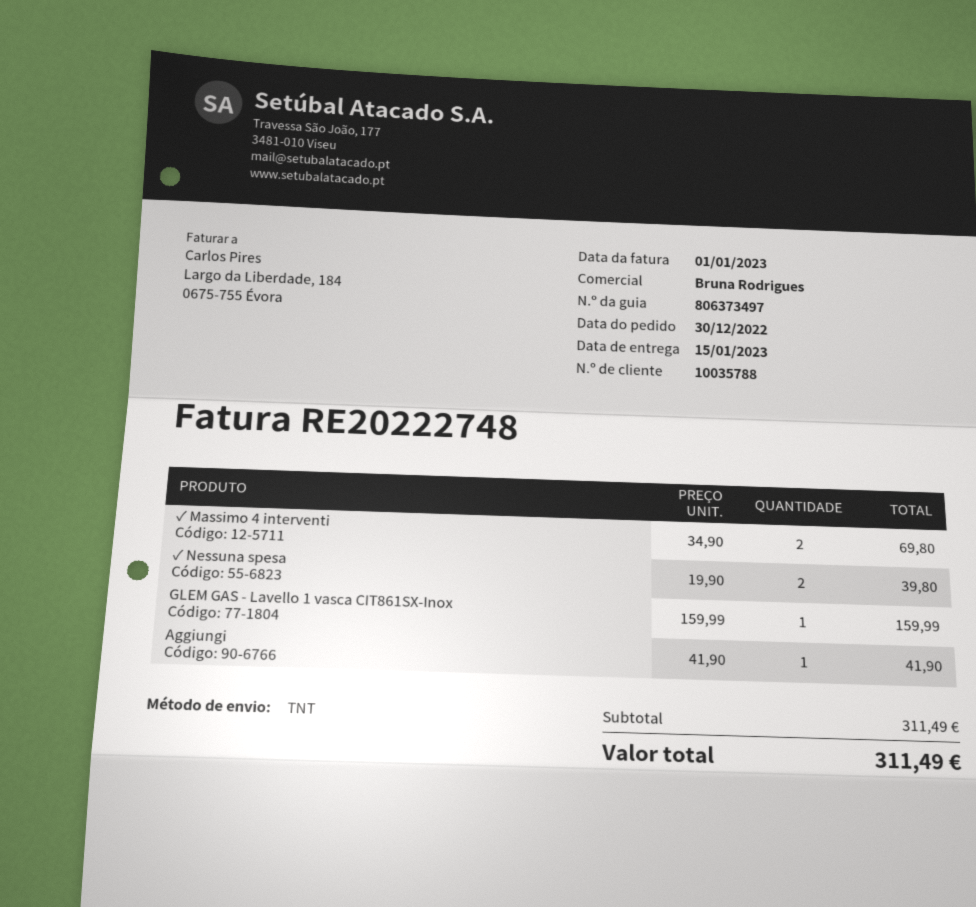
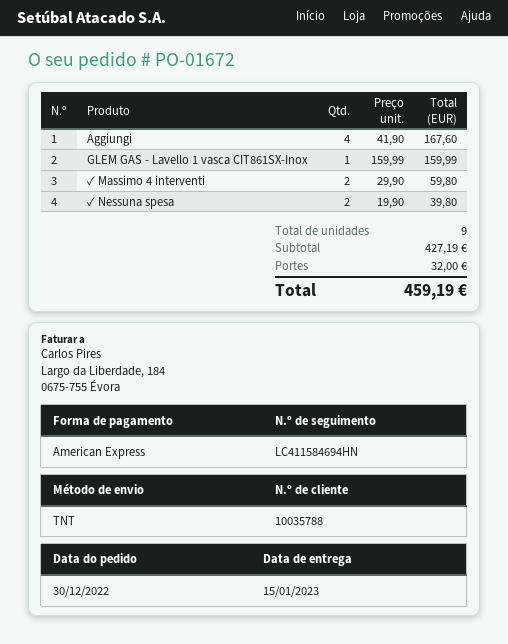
✓ Massimo 4 interventi: 2 x 34.90 = 69.80 -> 2 x 29.90 = 59.80
Aggiungi: 1 x 41.90 = 41.90 -> 4 x 41.90 = 167.60
subtotal: 311.49 -> 427.19
shipping: none -> 32.00
total: 311.49 -> 459.19

